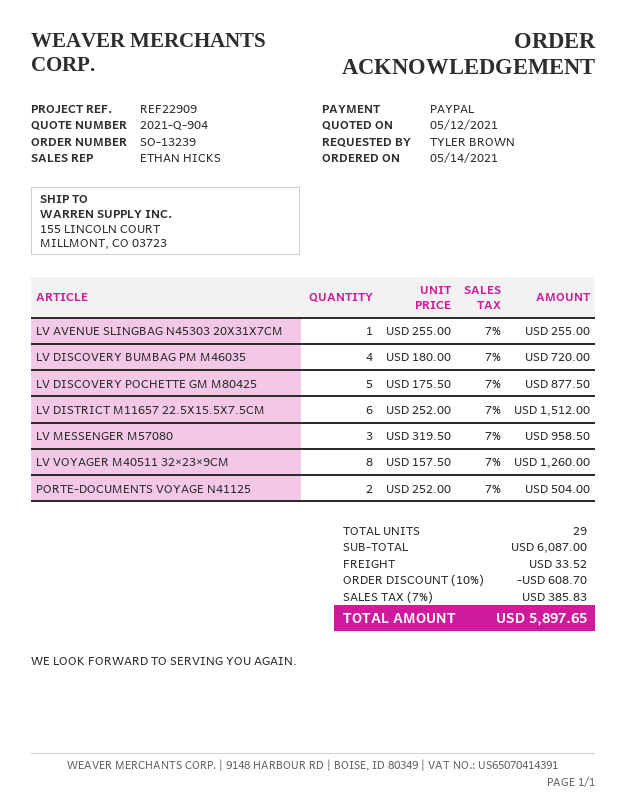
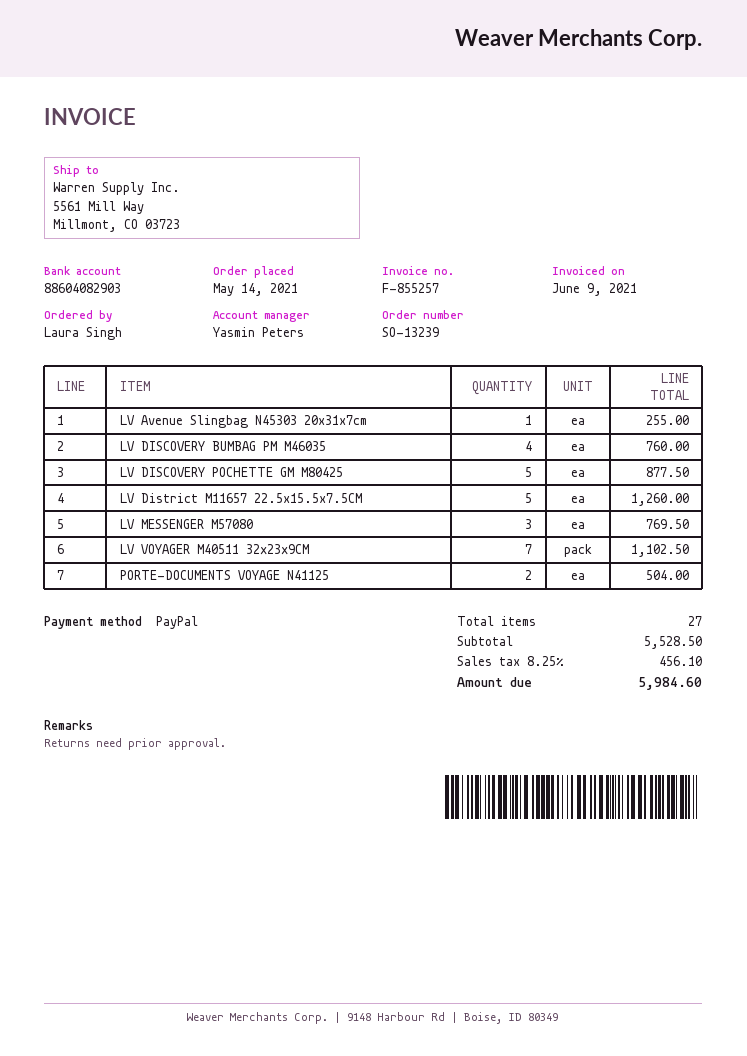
ordered by: TYLER BROWN -> Laura Singh
sales rep: ETHAN HICKS -> Yasmin Peters
ship to: 155 LINCOLN COURT, MILLMONT, CO 03723 -> 5561 Mill Way, Millmont, CO 03723
LV DISCOVERY BUMBAG PM M46035: 4 for 720.00 -> 4 for 760.00
LV DISTRICT M11657 22.5X15.5X7.5CM: 6 for 1512.00 -> 5 for 1260.00
LV MESSENGER M57080: 3 for 958.50 -> 3 for 769.50
LV VOYAGER M40511 32×23×9CM: 8 for 1260.00 -> 7 for 1102.50
total quantity: 29 -> 27
subtotal: 6087.00 -> 5528.50
discount: 10% = 608.70 -> none
shipping: 33.52 -> none
tax: 7% = 385.83 -> 8.25% = 456.10
total: 5897.65 -> 5984.60

